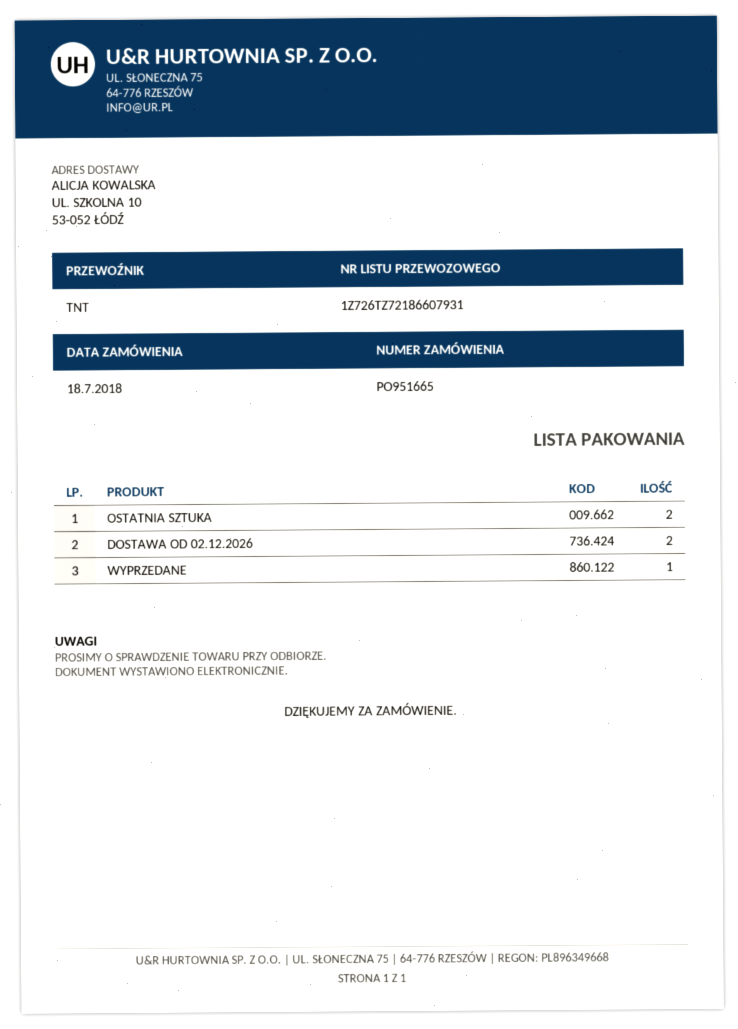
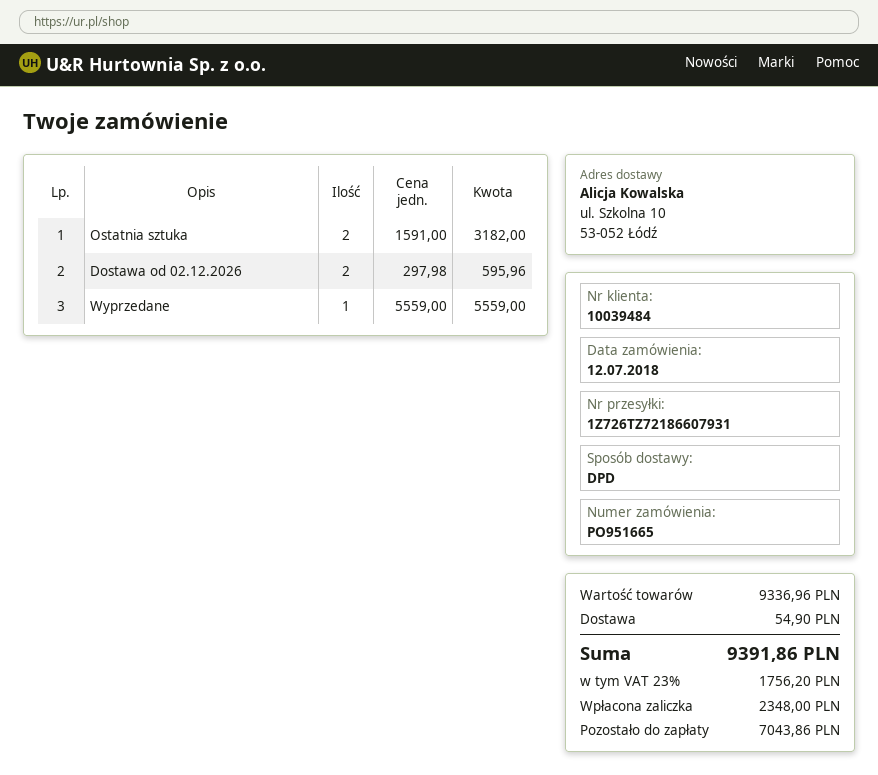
order date: 2018-07-18 -> 2018-07-12
shipping method: TNT -> DPD

